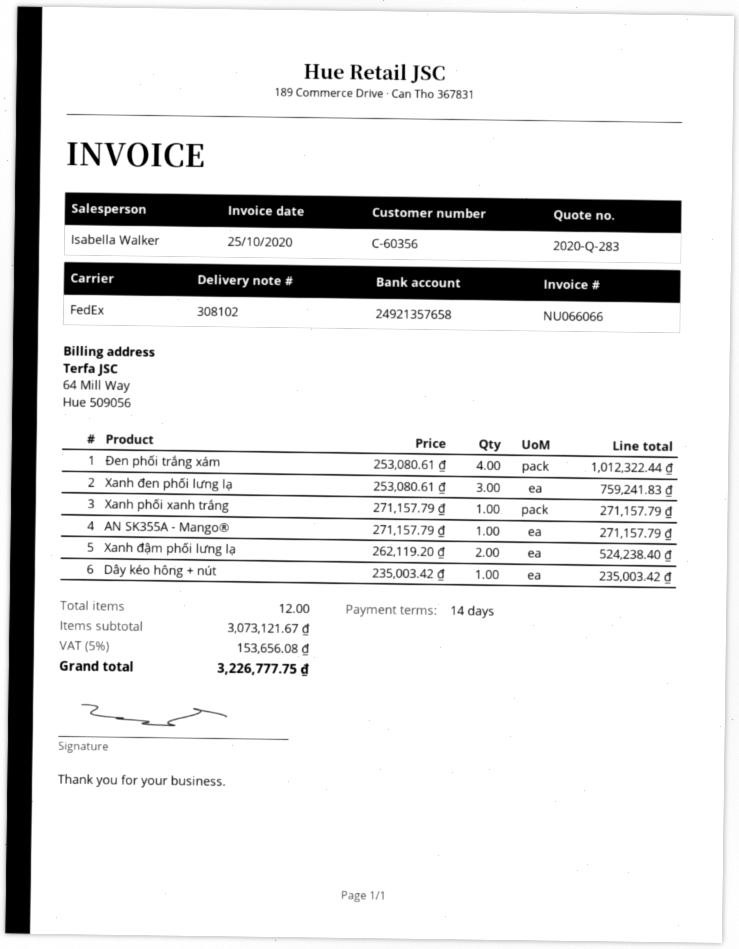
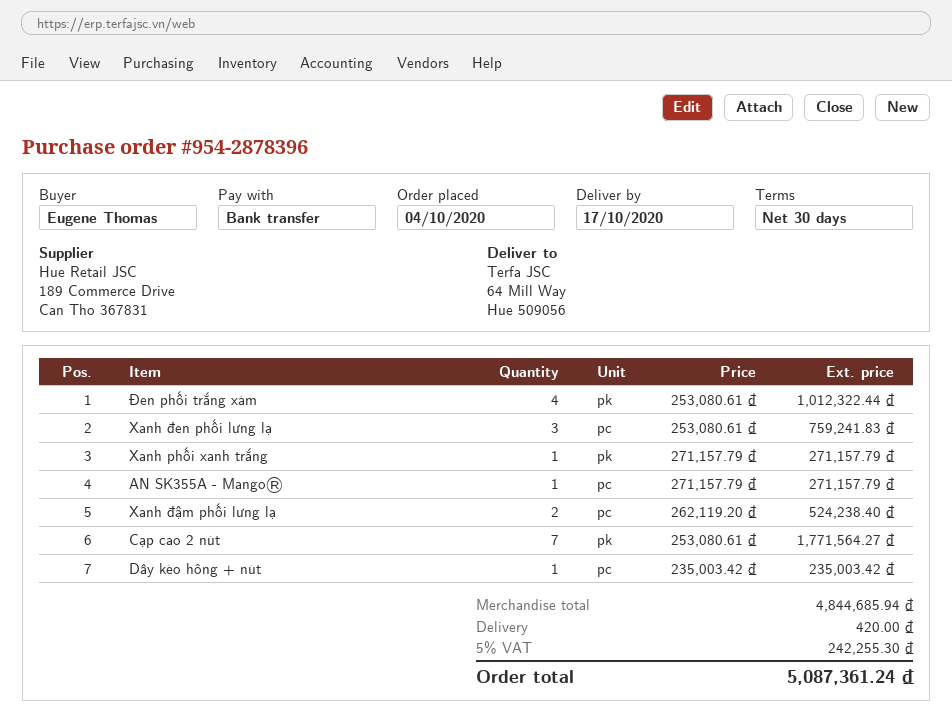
payment terms: 14 days -> 30 days
Cạp cao 2 nút: none -> 7 x 253080.61 = 1771564.27
subtotal: 3073121.67 -> 4844685.94
shipping: none -> 420.00
tax: 5% = 153656.08 -> 5% = 242255.30
total: 3226777.75 -> 5087361.24

